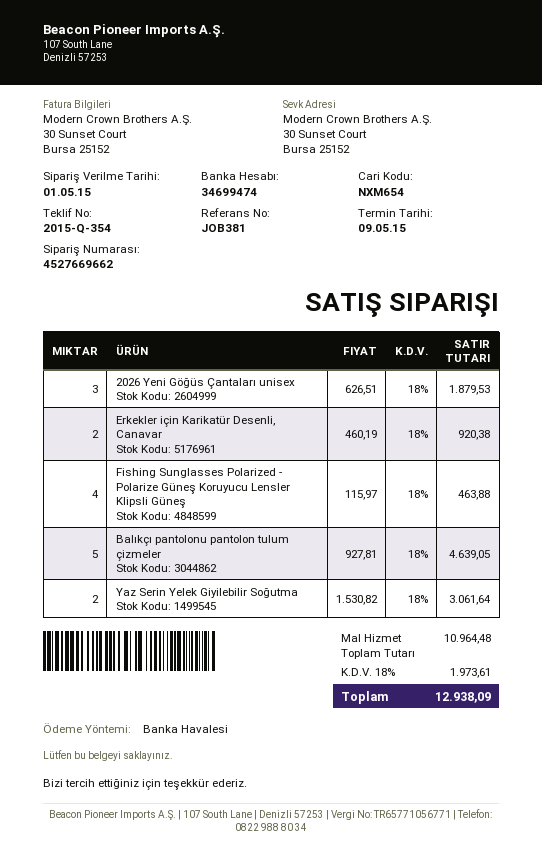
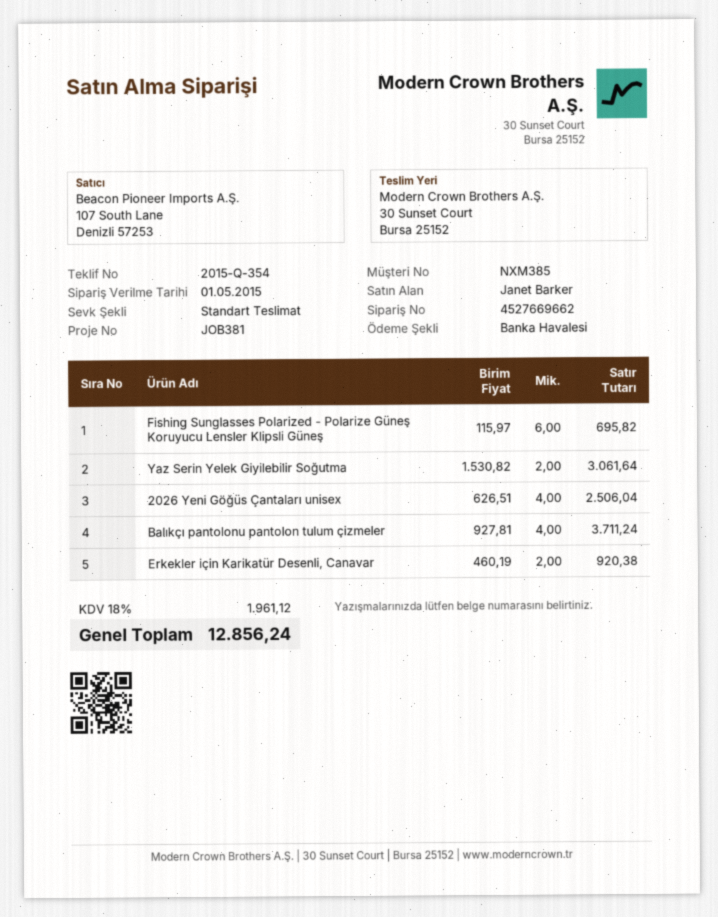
customer number: NXM654 -> NXM385
2026 Yeni Göğüs Çantaları unisex: 3 x 626.51 = 1879.53 -> 4 x 626.51 = 2506.04
Fishing Sunglasses Polarized - Polarize Güneş Koruyucu Lensler Klipsli Güneş: 4 x 115.97 = 463.88 -> 6 x 115.97 = 695.82
Balıkçı pantolonu pantolon tulum çizmeler: 5 x 927.81 = 4639.05 -> 4 x 927.81 = 3711.24
tax: 18% = 1973.61 -> 18% = 1961.12
total: 12938.09 -> 12856.24

